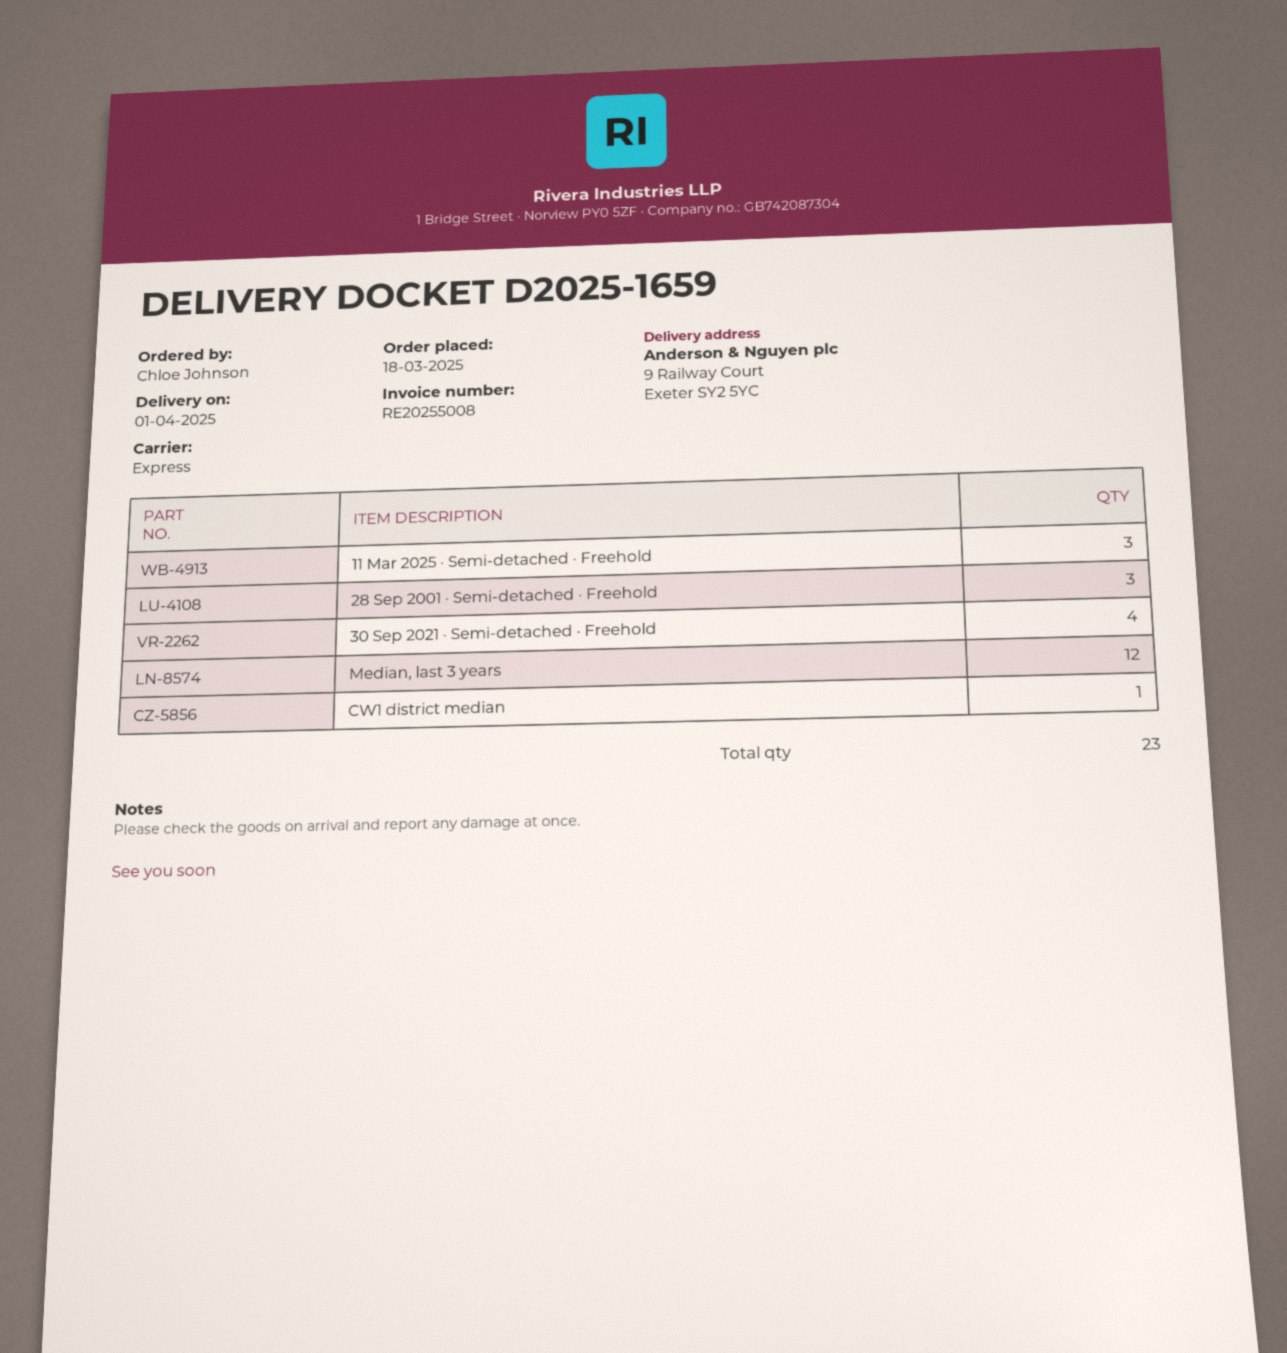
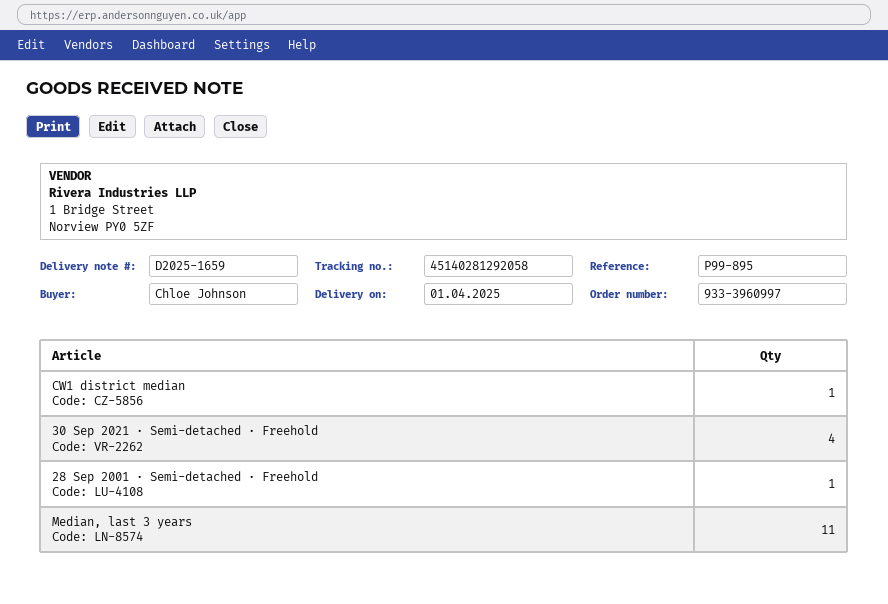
11 Mar 2025 · Semi-detached · Freehold: 3 -> none
28 Sep 2001 · Semi-detached · Freehold: 3 -> 1
Median, last 3 years: 12 -> 11

